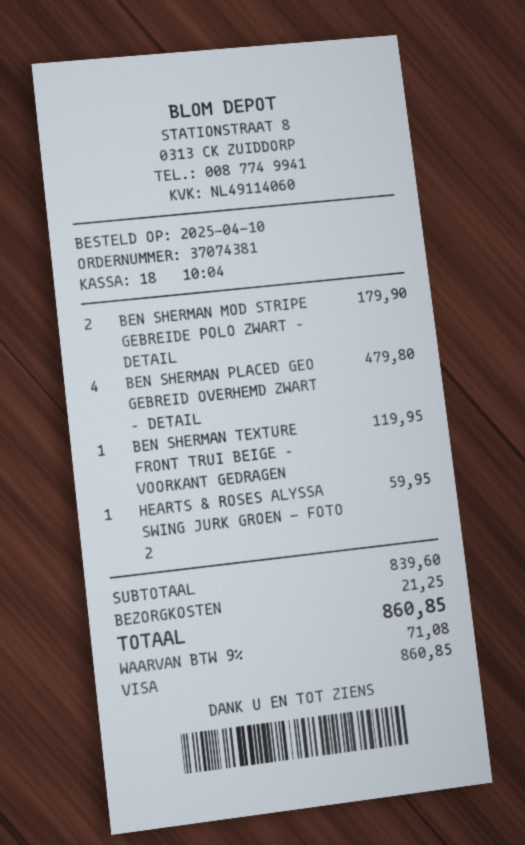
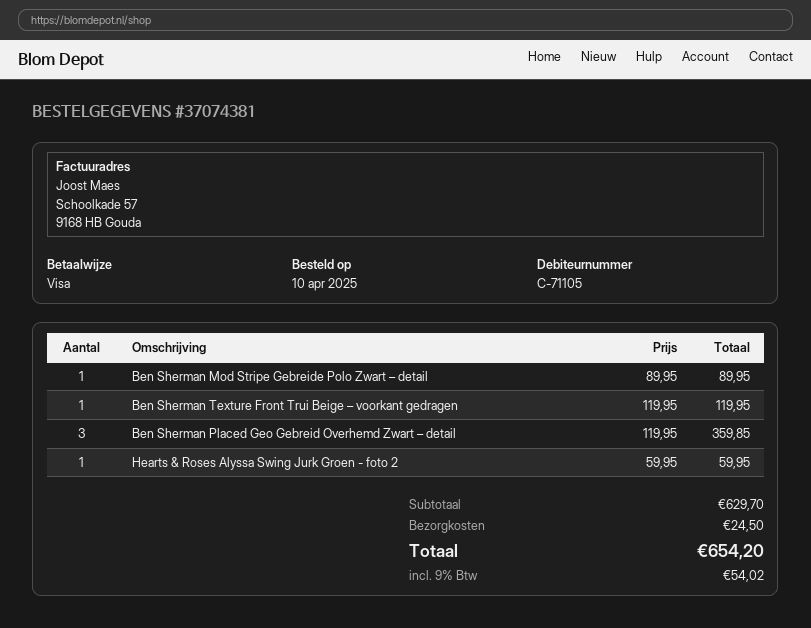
BEN SHERMAN MOD STRIPE GEBREIDE POLO ZWART – DETAIL: 2 for 179.90 -> 1 for 89.95
BEN SHERMAN PLACED GEO GEBREID OVERHEMD ZWART – DETAIL: 4 for 479.80 -> 3 for 359.85
subtotal: 839.60 -> 629.70
shipping: 21.25 -> 24.50
tax: 9% = 71.08 -> 9% = 54.02
total: 860.85 -> 654.20

